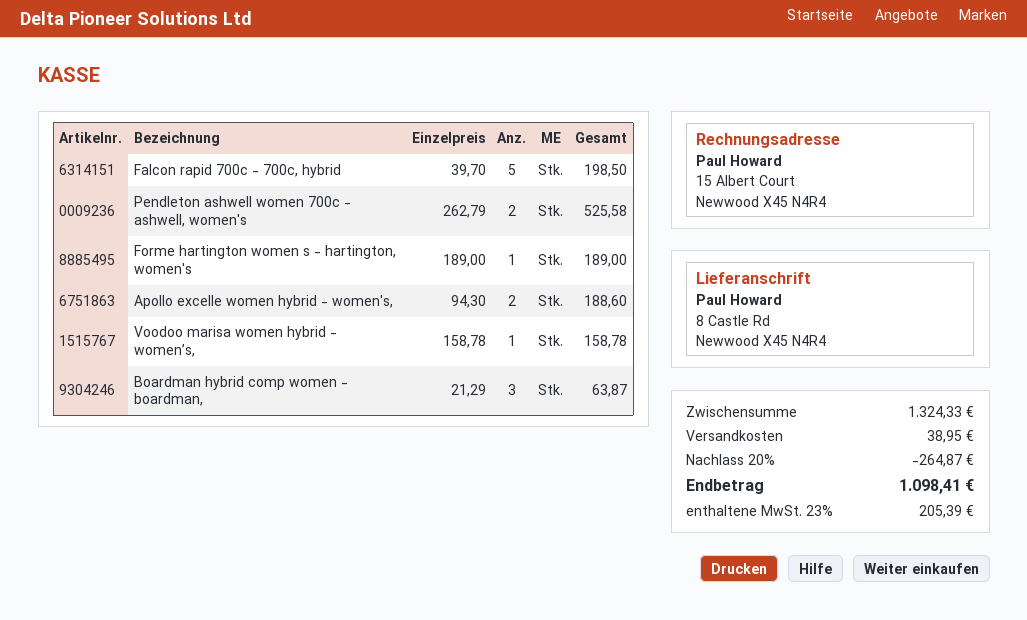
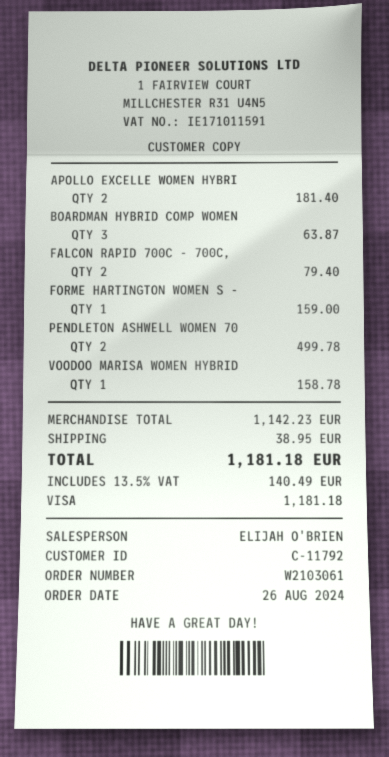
Falcon rapid 700c - 700c, hybrid: 5 for 198.50 -> 2 for 79.40
Pendleton ashwell women 700c - ashwell, women's: 2 for 525.58 -> 2 for 499.78
Forme hartington women s - hartington, women's: 1 for 189.00 -> 1 for 159.00
Apollo excelle women hybrid - women's,: 2 for 188.60 -> 2 for 181.40
subtotal: 1324.33 -> 1142.23
discount: 20% = 264.87 -> none
tax: 23% = 205.39 -> 13.5% = 140.49
total: 1098.41 -> 1181.18

